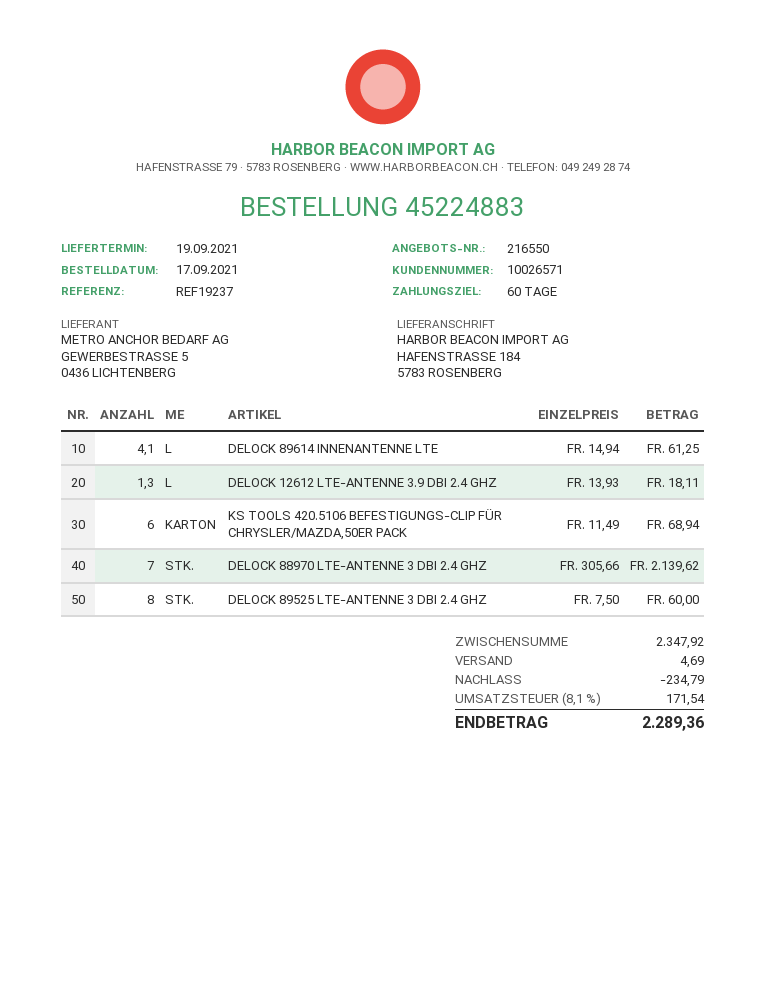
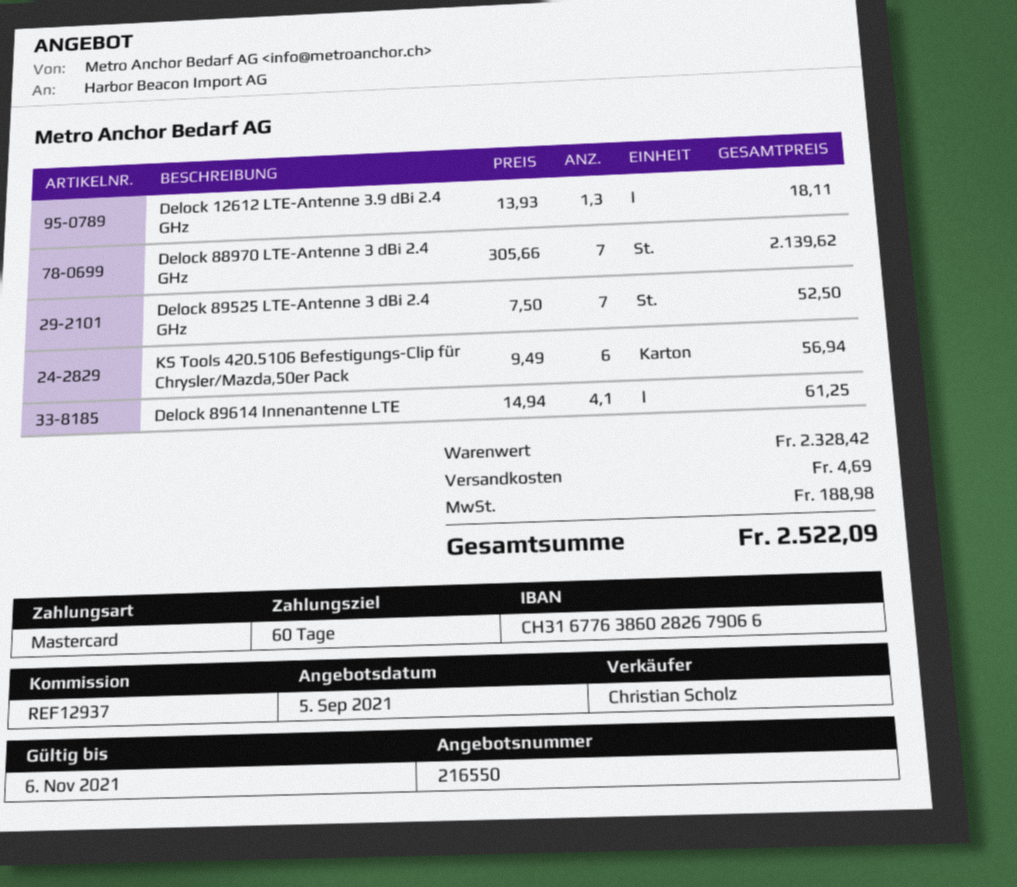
reference: REF19237 -> REF12937
KS TOOLS 420.5106 BEFESTIGUNGS-CLIP FÜR CHRYSLER/MAZDA,50ER PACK: 6 x 11.49 = 68.94 -> 6 x 9.49 = 56.94
DELOCK 89525 LTE-ANTENNE 3 DBI 2.4 GHZ: 8 x 7.50 = 60.00 -> 7 x 7.50 = 52.50
subtotal: 2347.92 -> 2328.42
discount: 234.79 -> none
tax: 171.54 -> 188.98
total: 2289.36 -> 2522.09

